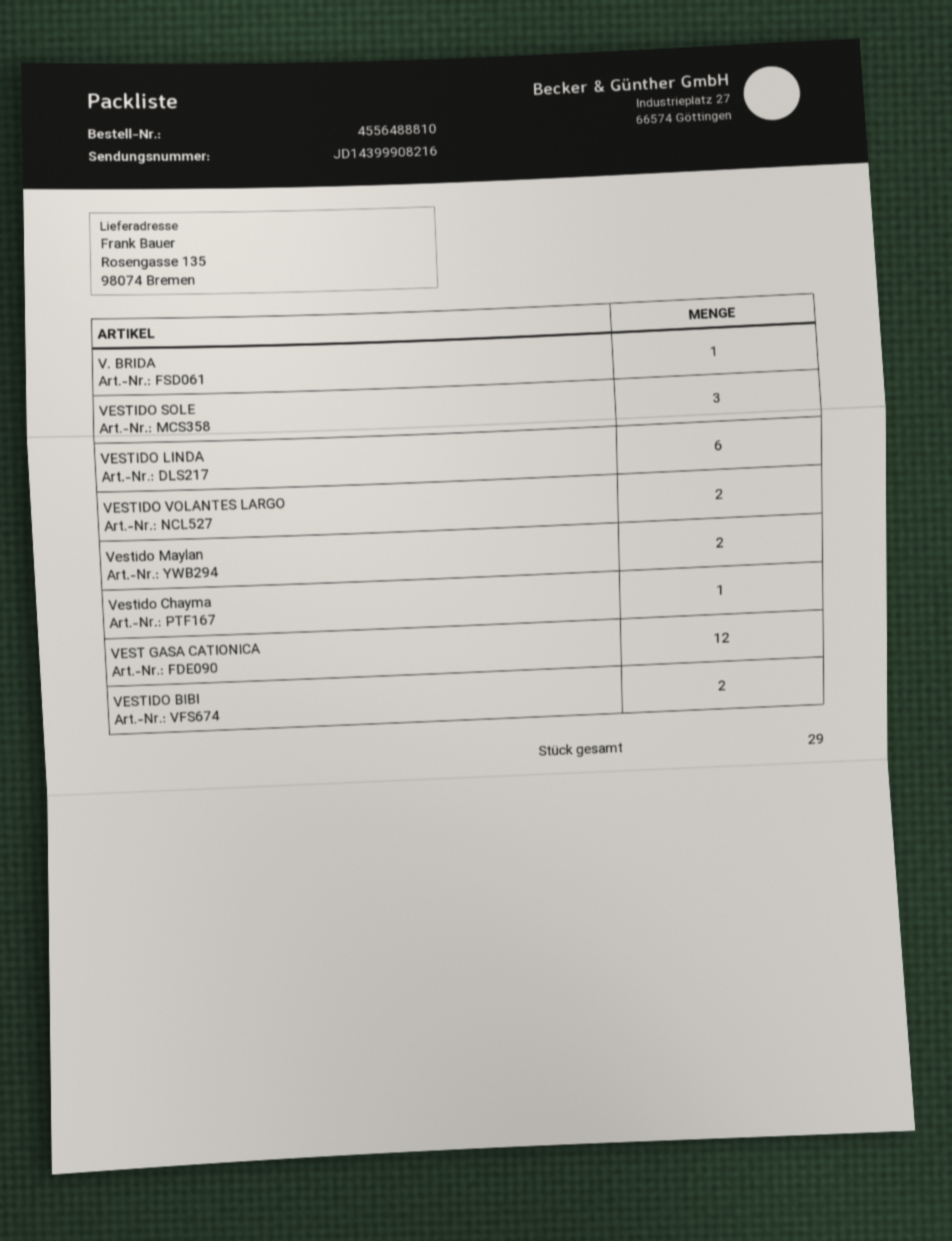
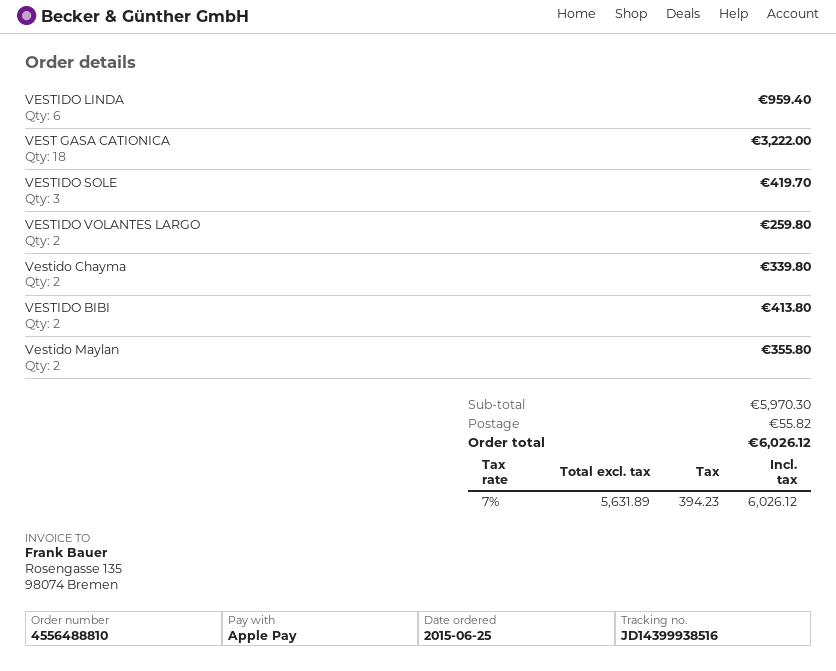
tracking number: JD14399908216 -> JD14399938516
V. BRIDA: 1 -> none
Vestido Chayma: 1 -> 2
VEST GASA CATIONICA: 12 -> 18

